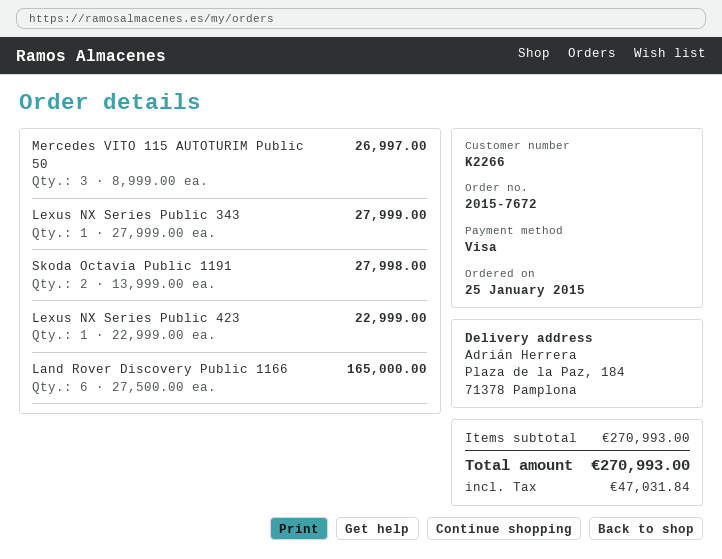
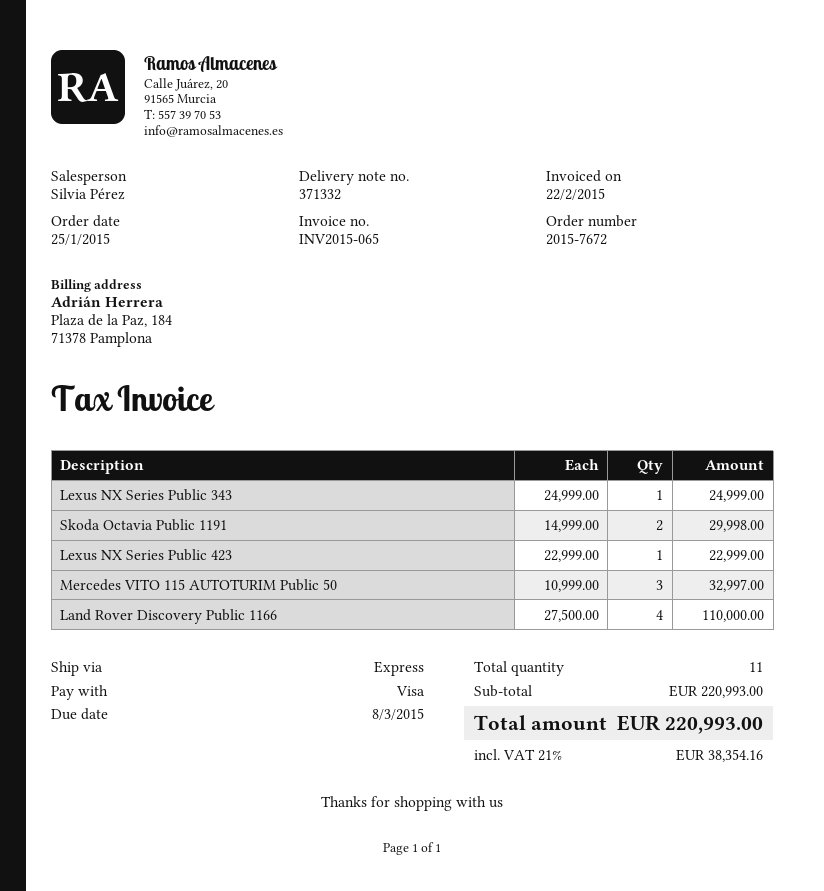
Mercedes VITO 115 AUTOTURIM Public 50: 3 x 8999.00 = 26997.00 -> 3 x 10999.00 = 32997.00
Lexus NX Series Public 343: 1 x 27999.00 = 27999.00 -> 1 x 24999.00 = 24999.00
Skoda Octavia Public 1191: 2 x 13999.00 = 27998.00 -> 2 x 14999.00 = 29998.00
Land Rover Discovery Public 1166: 6 x 27500.00 = 165000.00 -> 4 x 27500.00 = 110000.00
subtotal: 270993.00 -> 220993.00
tax: 47031.84 -> 38354.16
total: 270993.00 -> 220993.00

